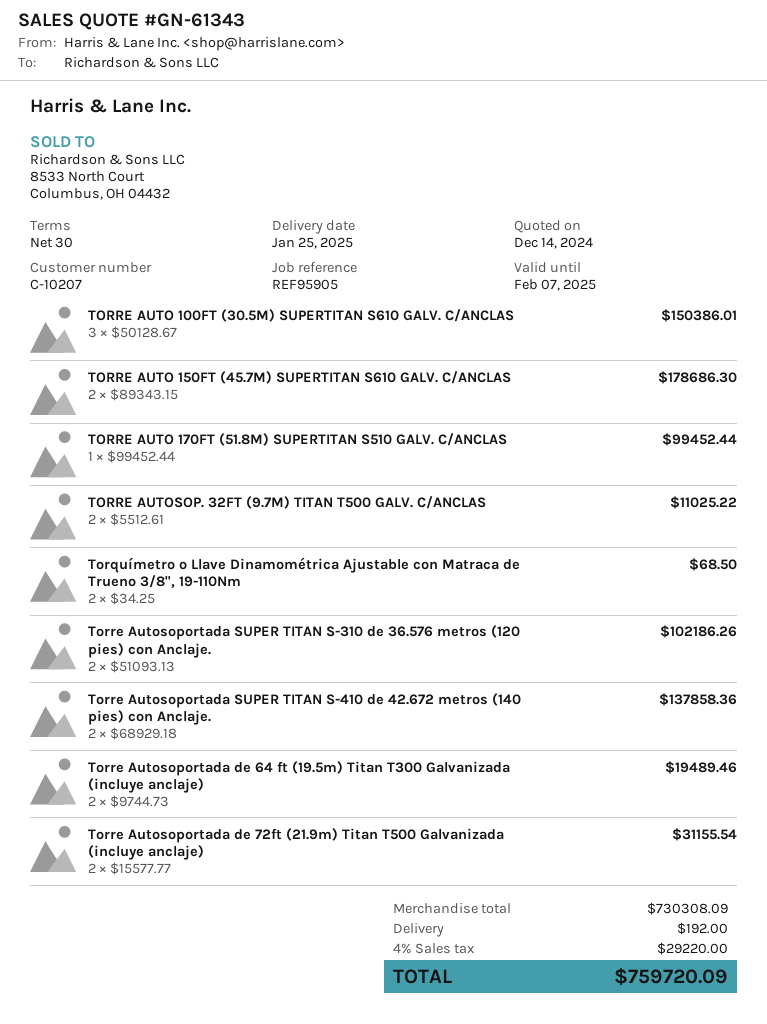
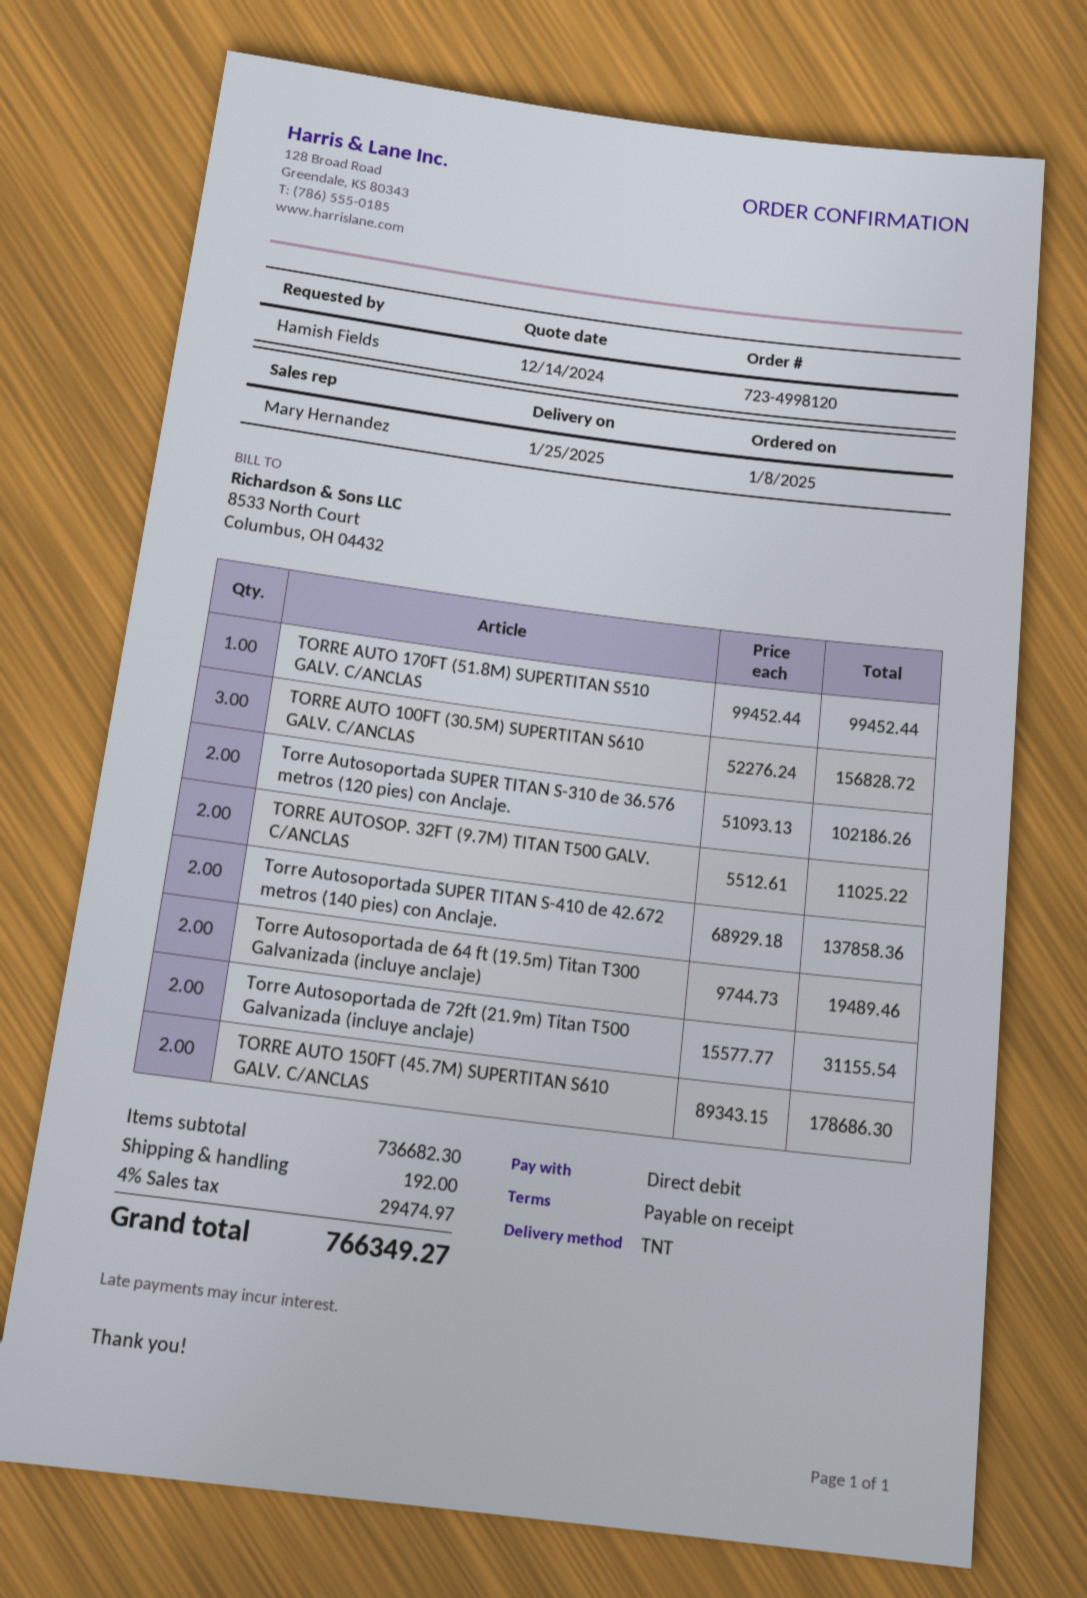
payment terms: 30 days -> on receipt
TORRE AUTO 100FT (30.5M) SUPERTITAN S610 GALV. C/ANCLAS: 3 x 50128.67 = 150386.01 -> 3 x 52276.24 = 156828.72
Torquímetro o Llave Dinamométrica Ajustable con Matraca de Trueno 3/8", 19-110Nm: 2 x 34.25 = 68.50 -> none
subtotal: 730308.09 -> 736682.30
tax: 4% = 29220.00 -> 4% = 29474.97
total: 759720.09 -> 766349.27

